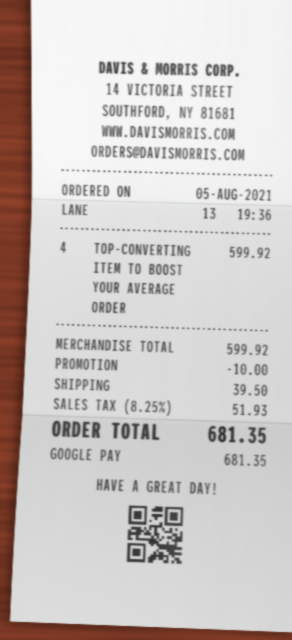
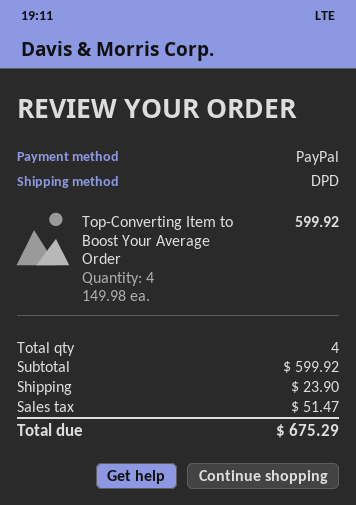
payment method: Google Pay -> PayPal
discount: 10.00 -> none
shipping: 39.50 -> 23.90
tax: 51.93 -> 51.47
total: 681.35 -> 675.29

